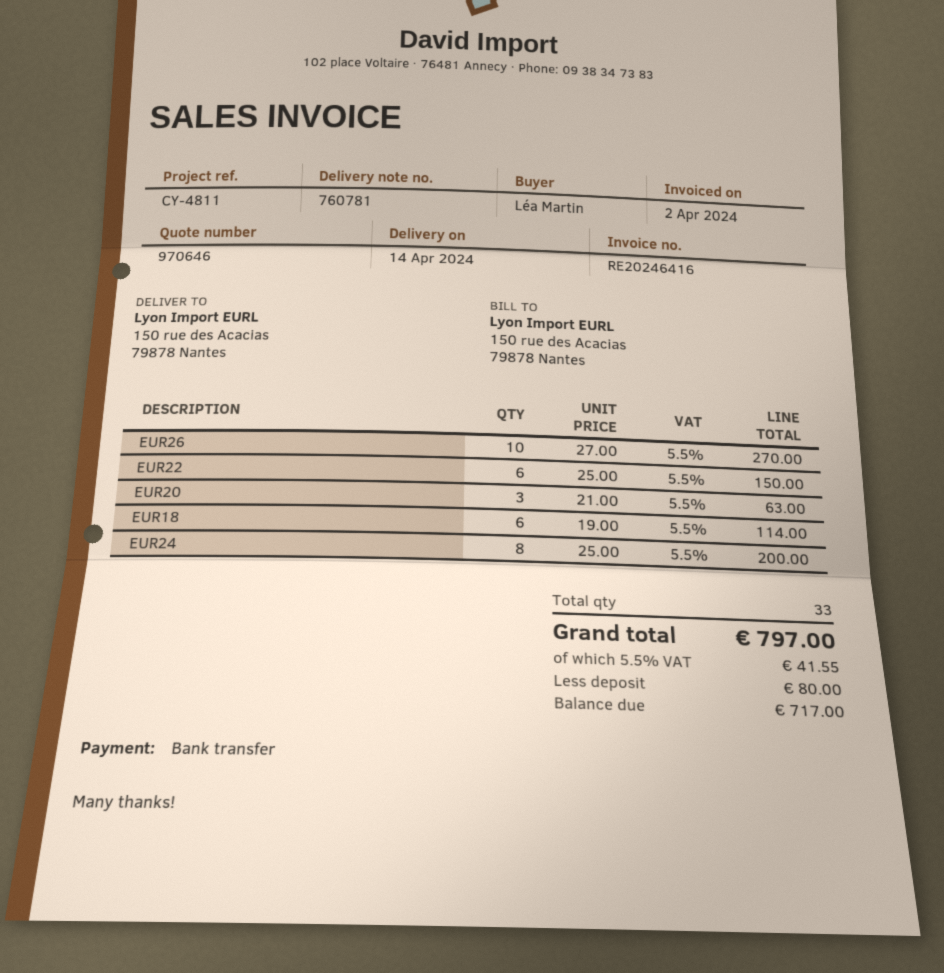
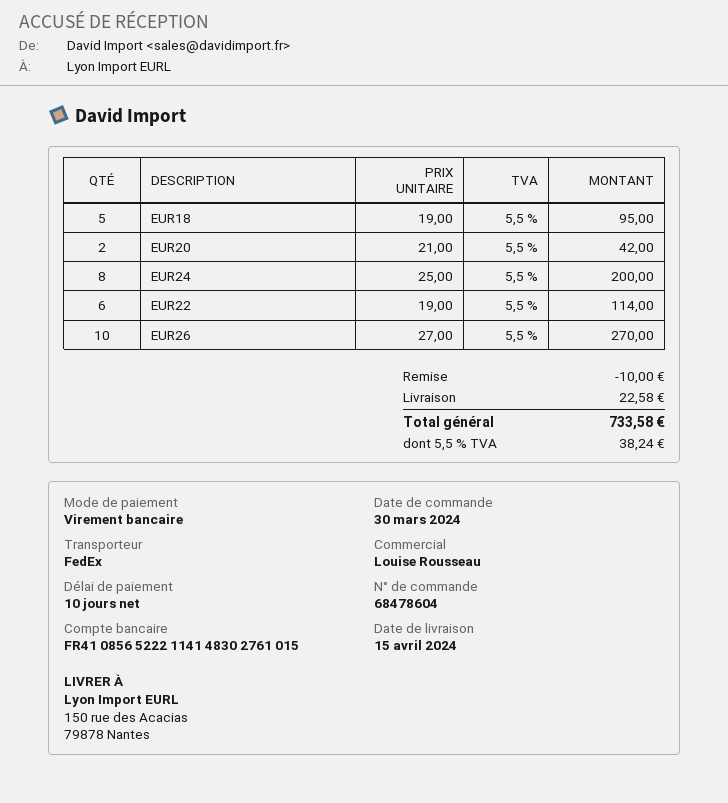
delivery date: 2024-04-14 -> 2024-04-15
EUR22: 6 x 25.00 = 150.00 -> 6 x 19.00 = 114.00
EUR20: 3 x 21.00 = 63.00 -> 2 x 21.00 = 42.00
EUR18: 6 x 19.00 = 114.00 -> 5 x 19.00 = 95.00
discount: none -> 10.00
shipping: none -> 22.58
tax: 5.5% = 41.55 -> 5.5% = 38.24
total: 797.00 -> 733.58

